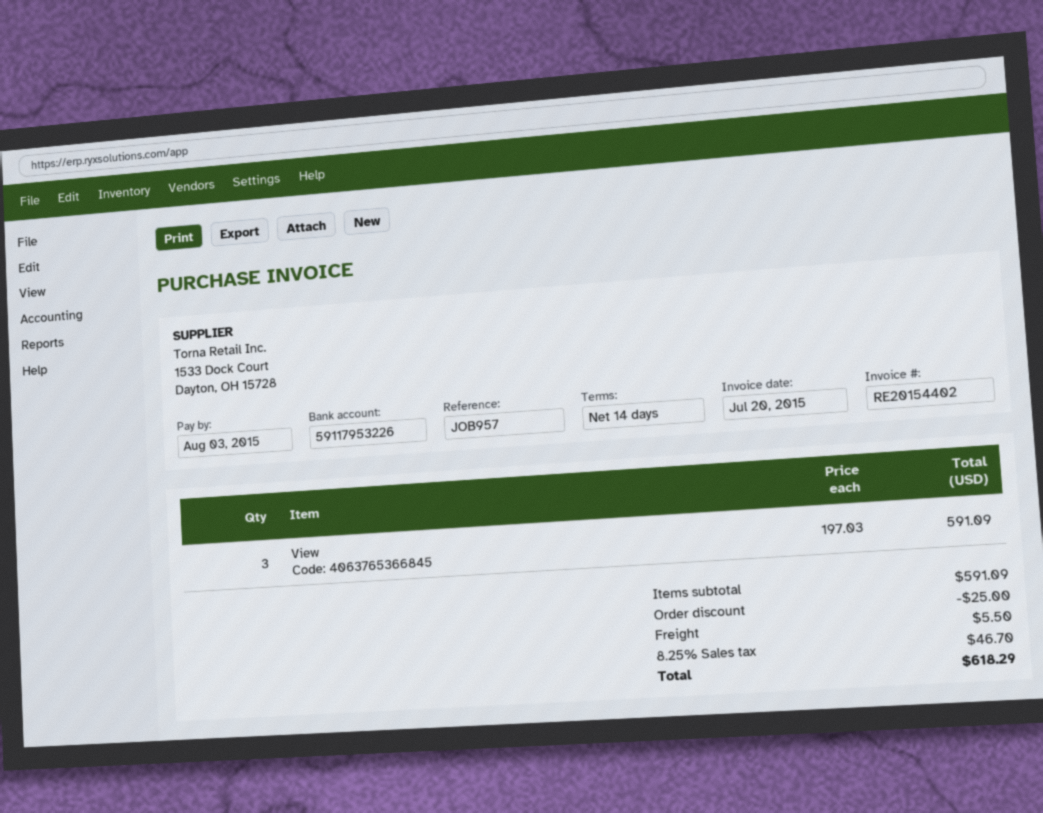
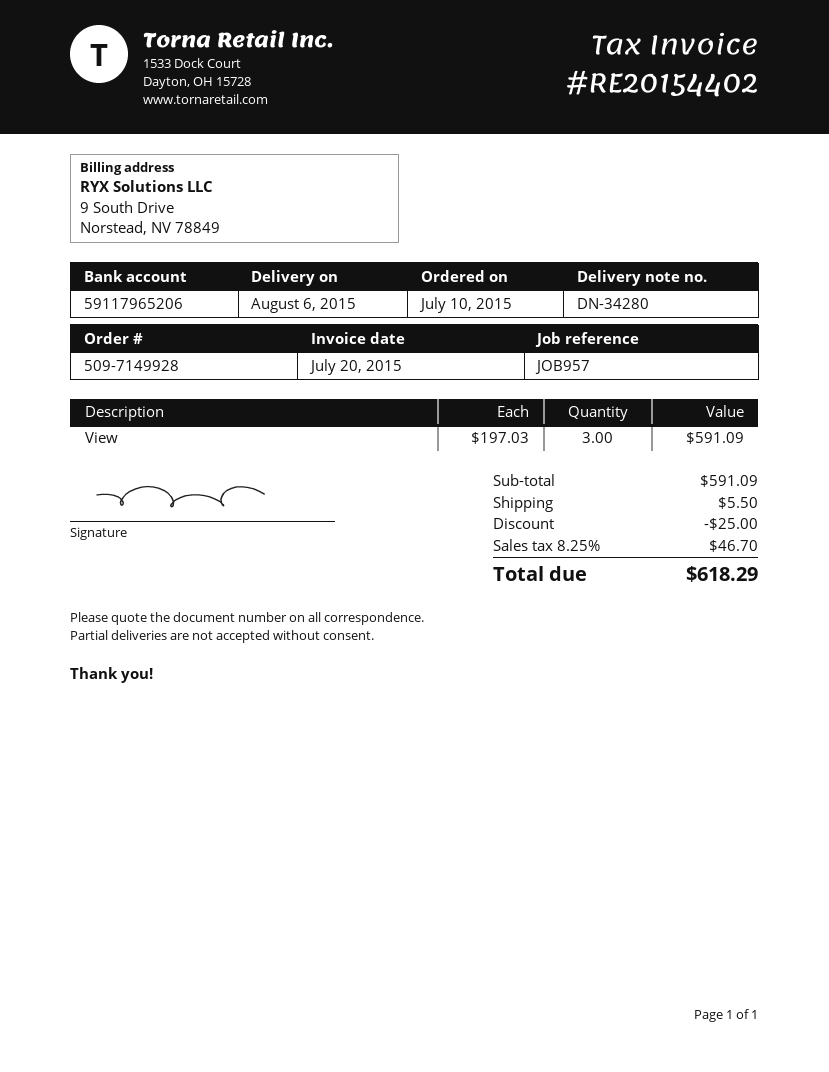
bank account: 59117953226 -> 59117965206

